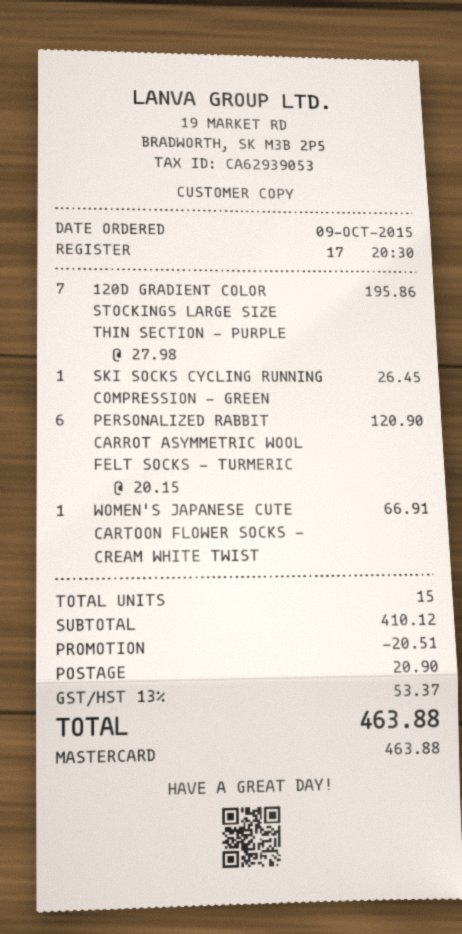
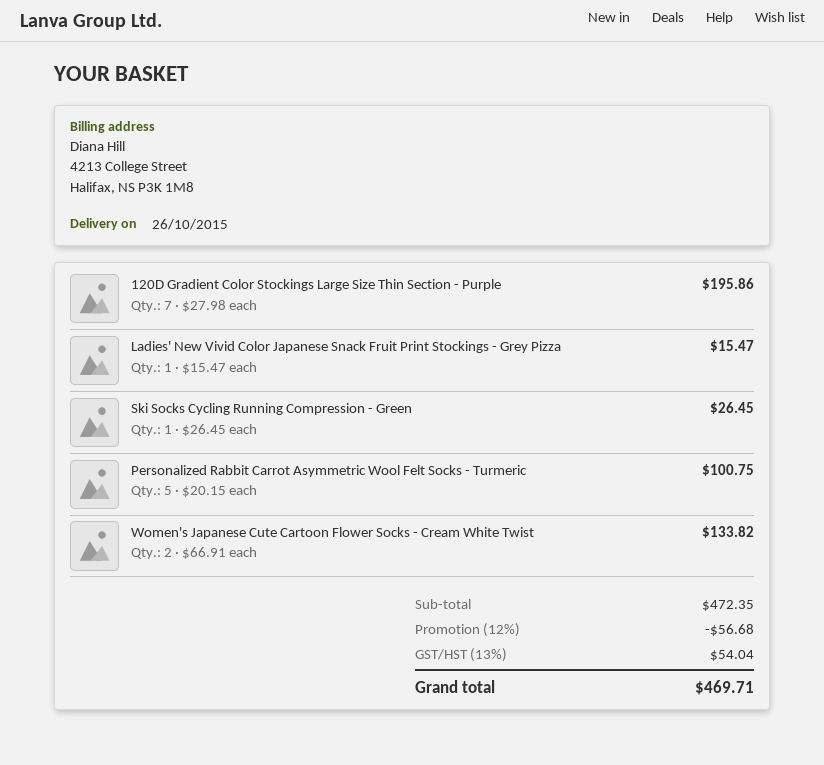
PERSONALIZED RABBIT CARROT ASYMMETRIC WOOL FELT SOCKS - TURMERIC: 6 x 20.15 = 120.90 -> 5 x 20.15 = 100.75
WOMEN'S JAPANESE CUTE CARTOON FLOWER SOCKS - CREAM WHITE TWIST: 1 x 66.91 = 66.91 -> 2 x 66.91 = 133.82
Ladies' New Vivid Color Japanese Snack Fruit Print Stockings - Grey Pizza: none -> 1 x 15.47 = 15.47
subtotal: 410.12 -> 472.35
discount: 20.51 -> 56.68
shipping: 20.90 -> none
tax: 13% = 53.37 -> 13% = 54.04
total: 463.88 -> 469.71

